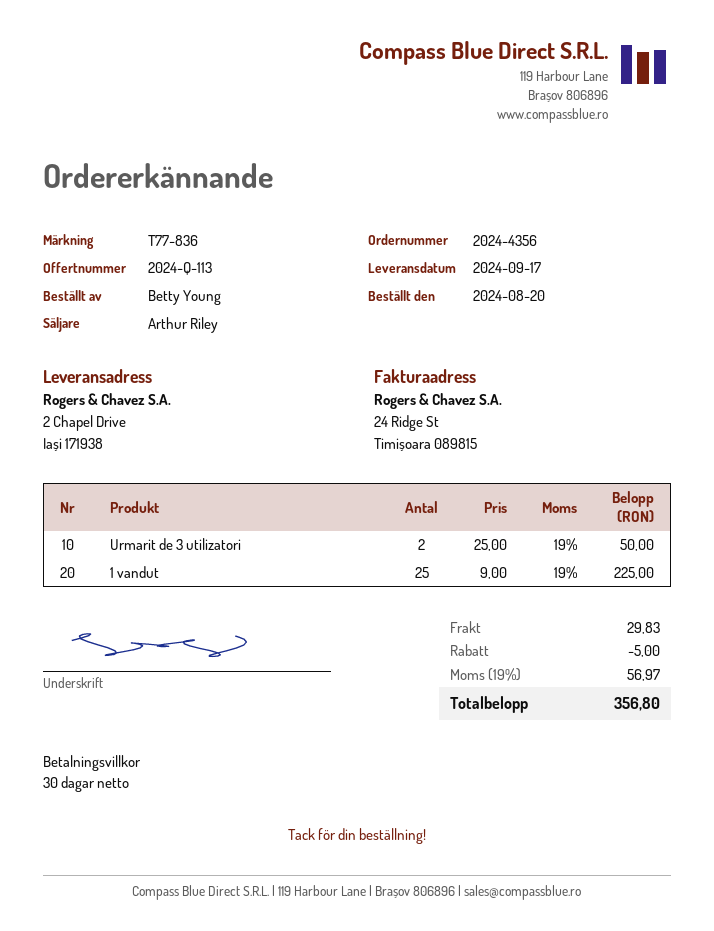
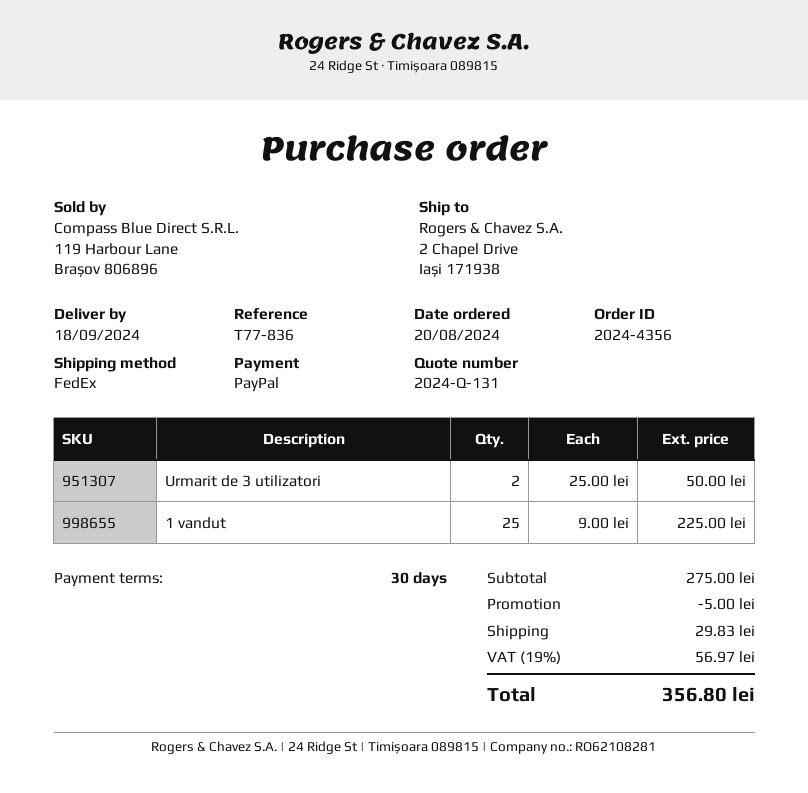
quote number: 2024-Q-113 -> 2024-Q-131
delivery date: 2024-09-17 -> 2024-09-18

